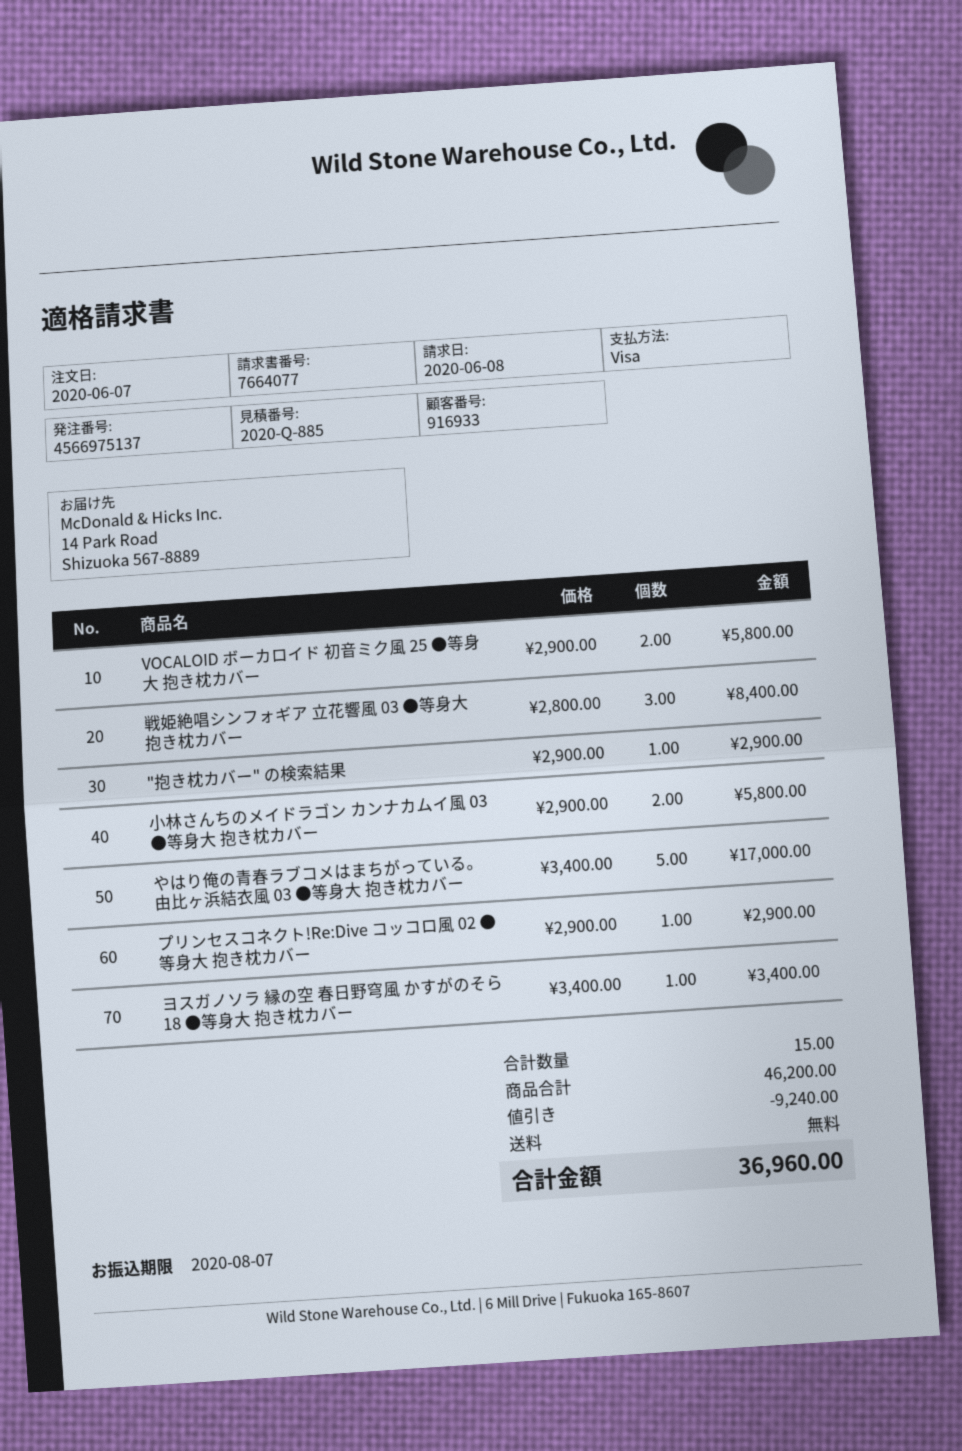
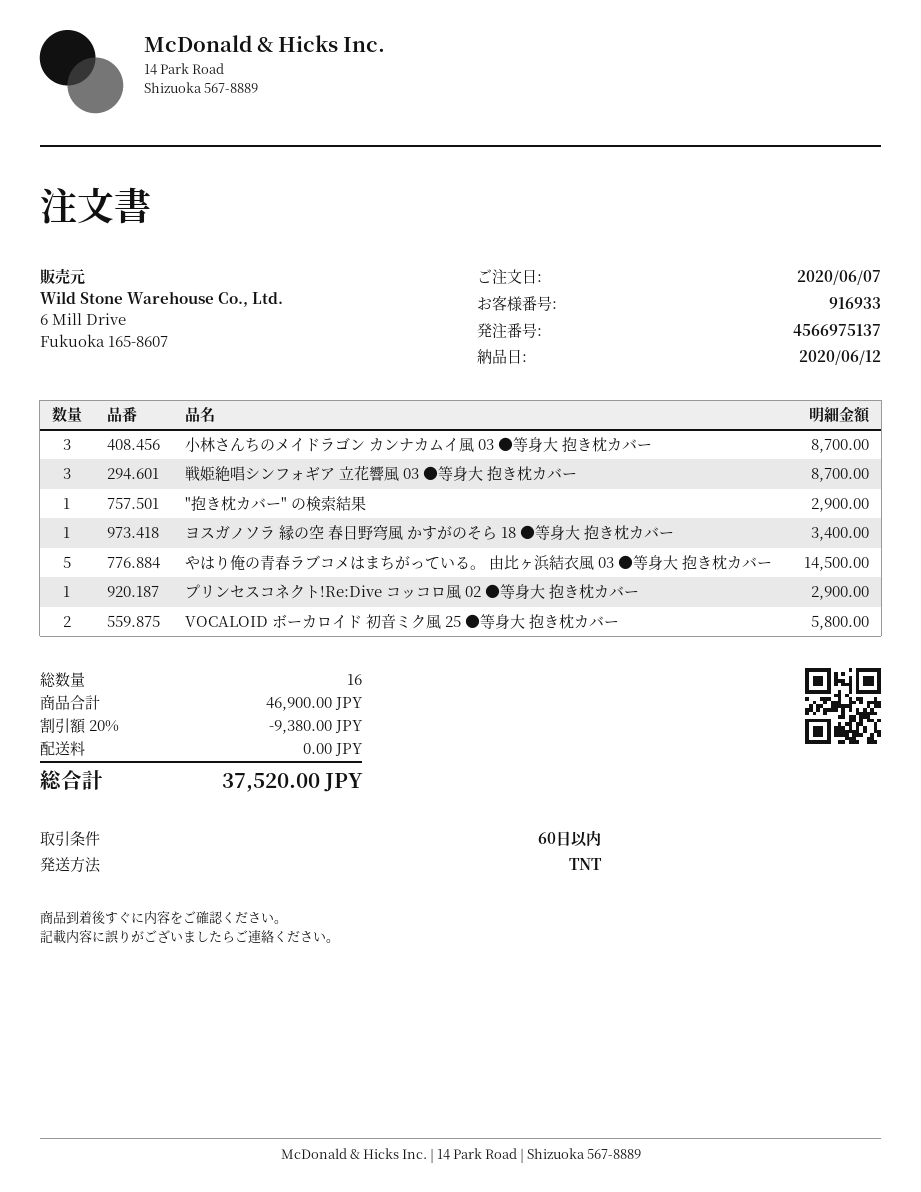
戦姫絶唱シンフォギア 立花響風 03 ●等身大 抱き枕カバー: 3 for 8400.00 -> 3 for 8700.00
小林さんちのメイドラゴン カンナカムイ風 03 ●等身大 抱き枕カバー: 2 for 5800.00 -> 3 for 8700.00
やはり俺の青春ラブコメはまちがっている。 由比ヶ浜結衣風 03 ●等身大 抱き枕カバー: 5 for 17000.00 -> 5 for 14500.00
total quantity: 15 -> 16
subtotal: 46200.00 -> 46900.00
discount: 9240.00 -> 9380.00
total: 36960.00 -> 37520.00

